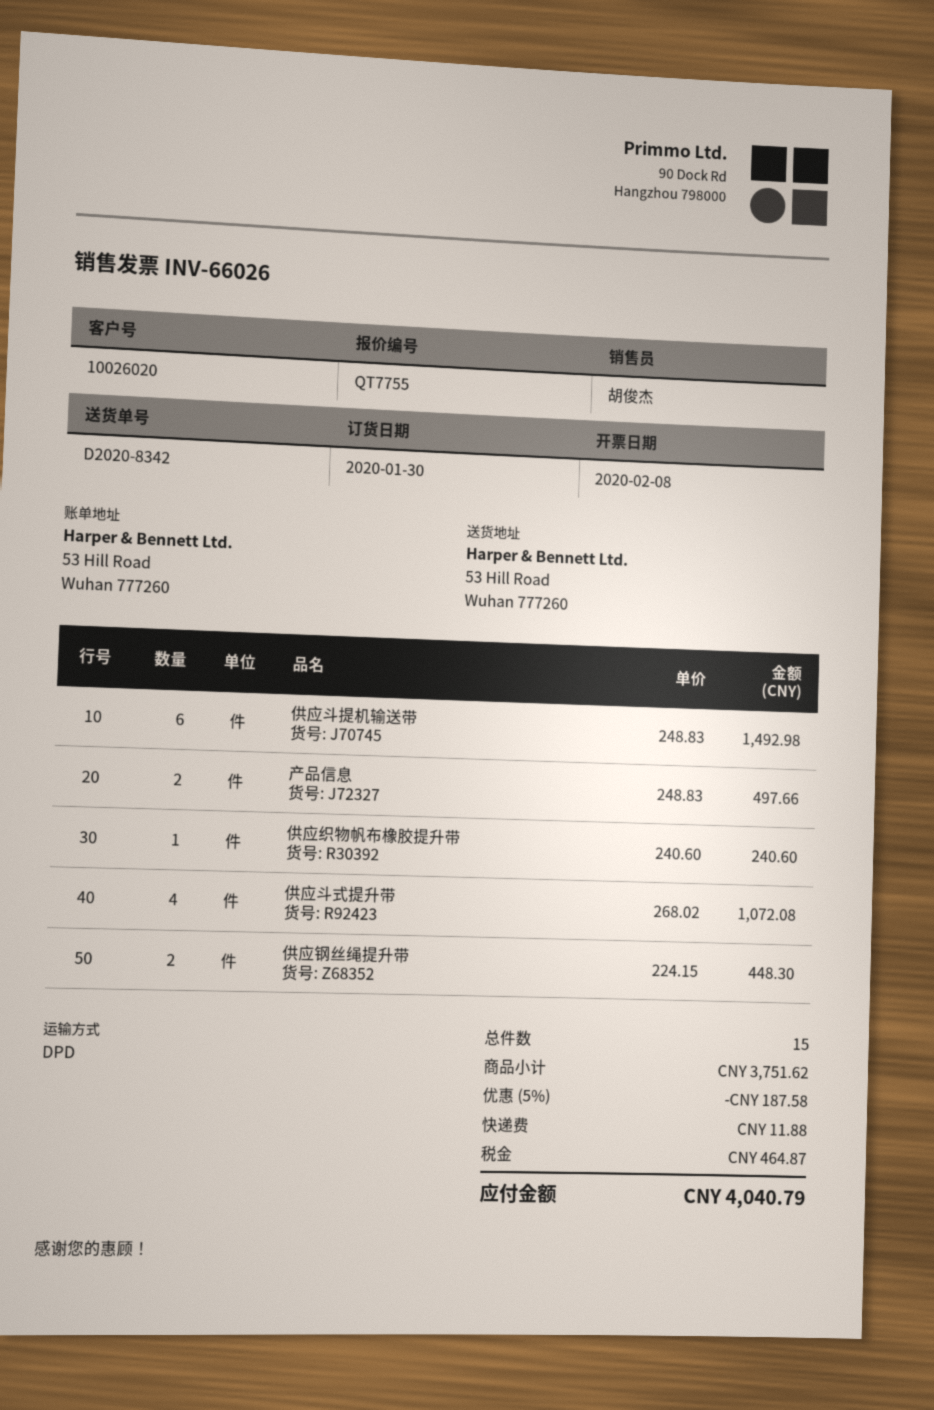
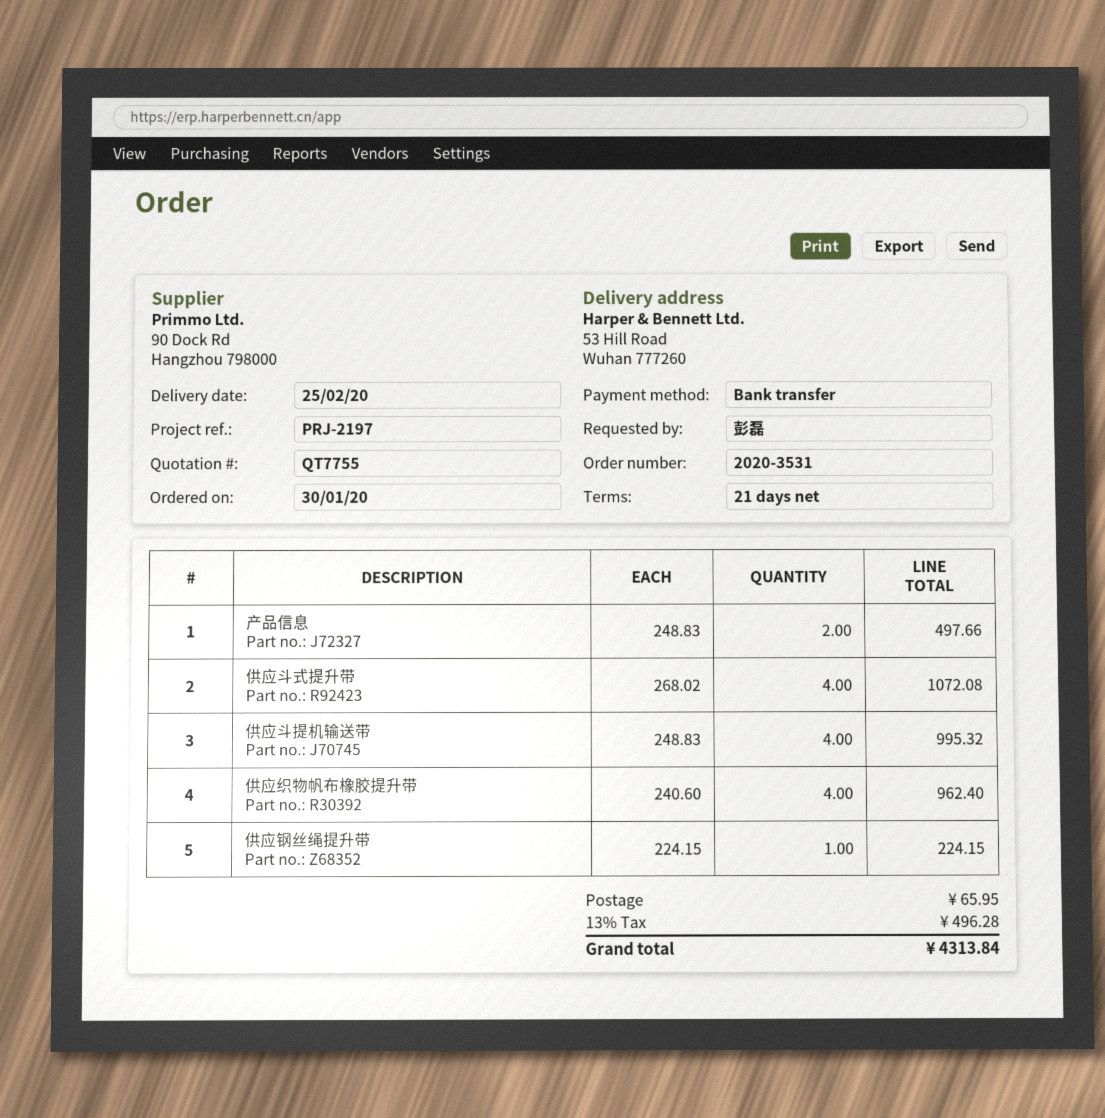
供应斗提机输送带: 6 x 248.83 = 1492.98 -> 4 x 248.83 = 995.32
供应织物帆布橡胶提升带: 1 x 240.60 = 240.60 -> 4 x 240.60 = 962.40
供应钢丝绳提升带: 2 x 224.15 = 448.30 -> 1 x 224.15 = 224.15
discount: 5% = 187.58 -> none
shipping: 11.88 -> 65.95
tax: 464.87 -> 496.28
total: 4040.79 -> 4313.84

